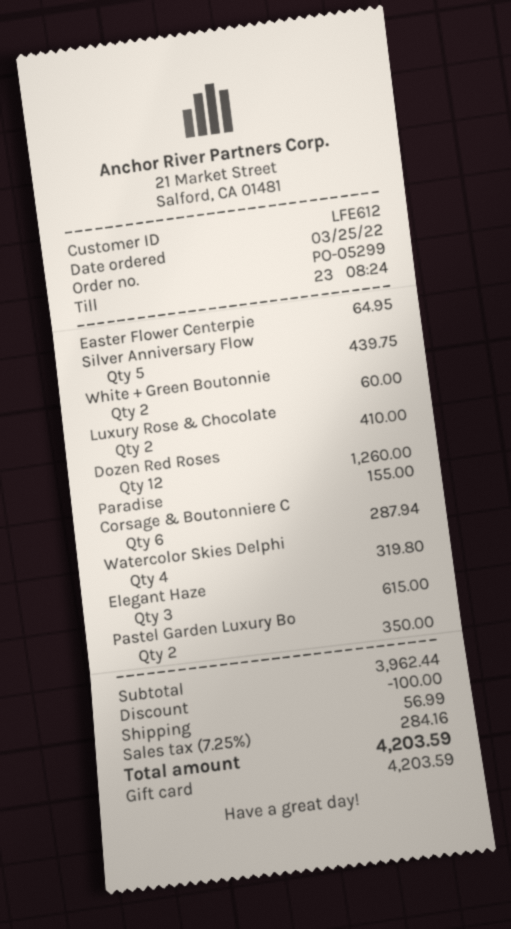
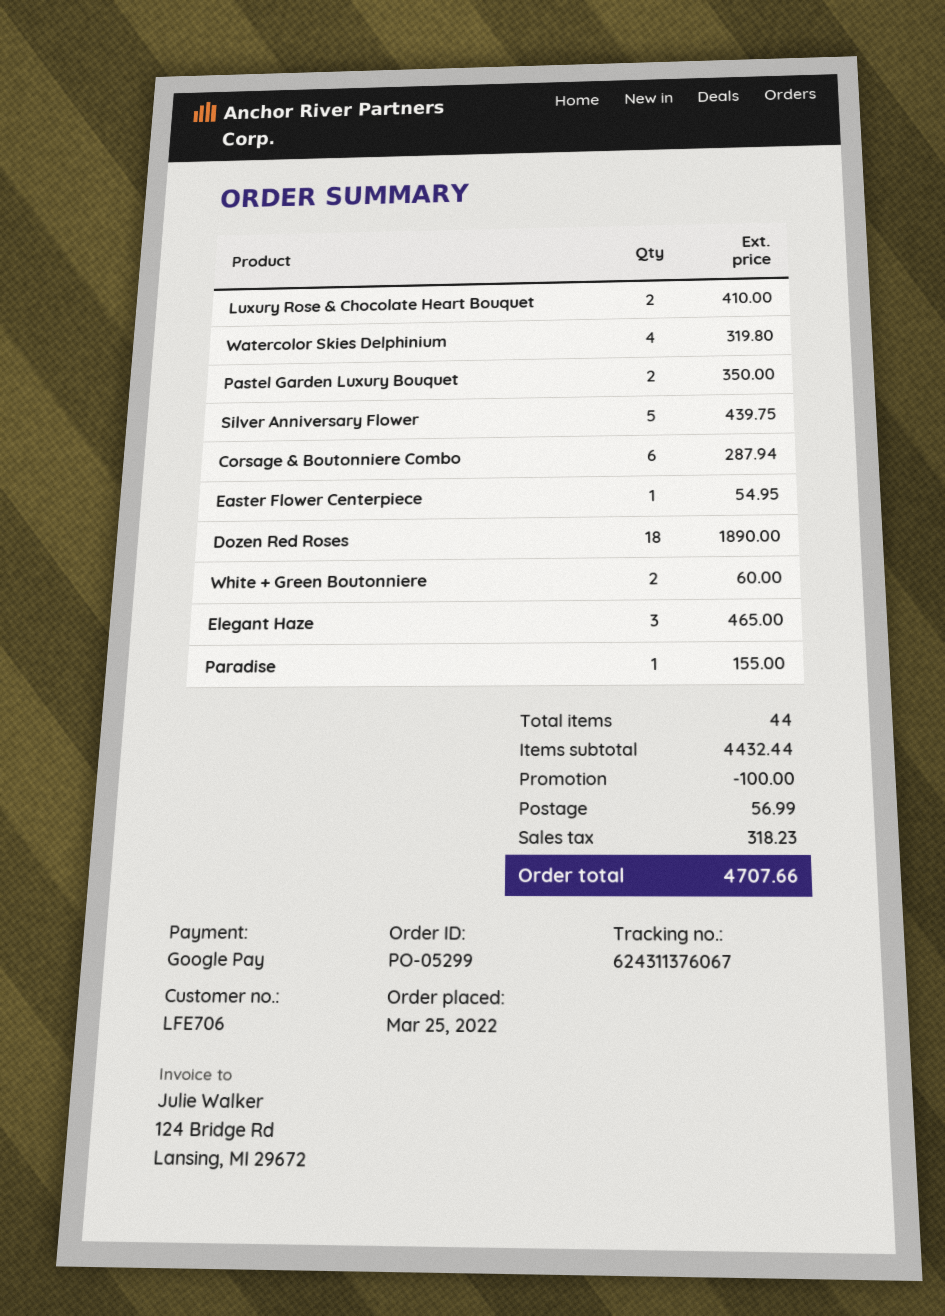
customer number: LFE612 -> LFE706
payment method: gift card -> Google Pay
Easter Flower Centerpie: 1 for 64.95 -> 1 for 54.95
Dozen Red Roses: 12 for 1260.00 -> 18 for 1890.00
Elegant Haze: 3 for 615.00 -> 3 for 465.00
subtotal: 3962.44 -> 4432.44
tax: 284.16 -> 318.23
total: 4203.59 -> 4707.66

